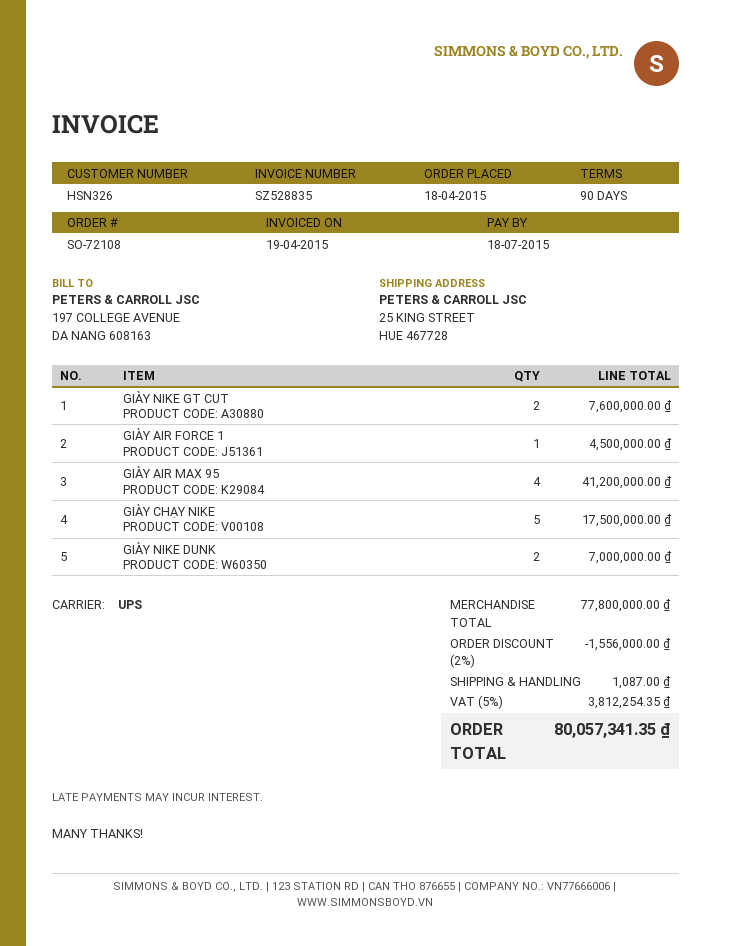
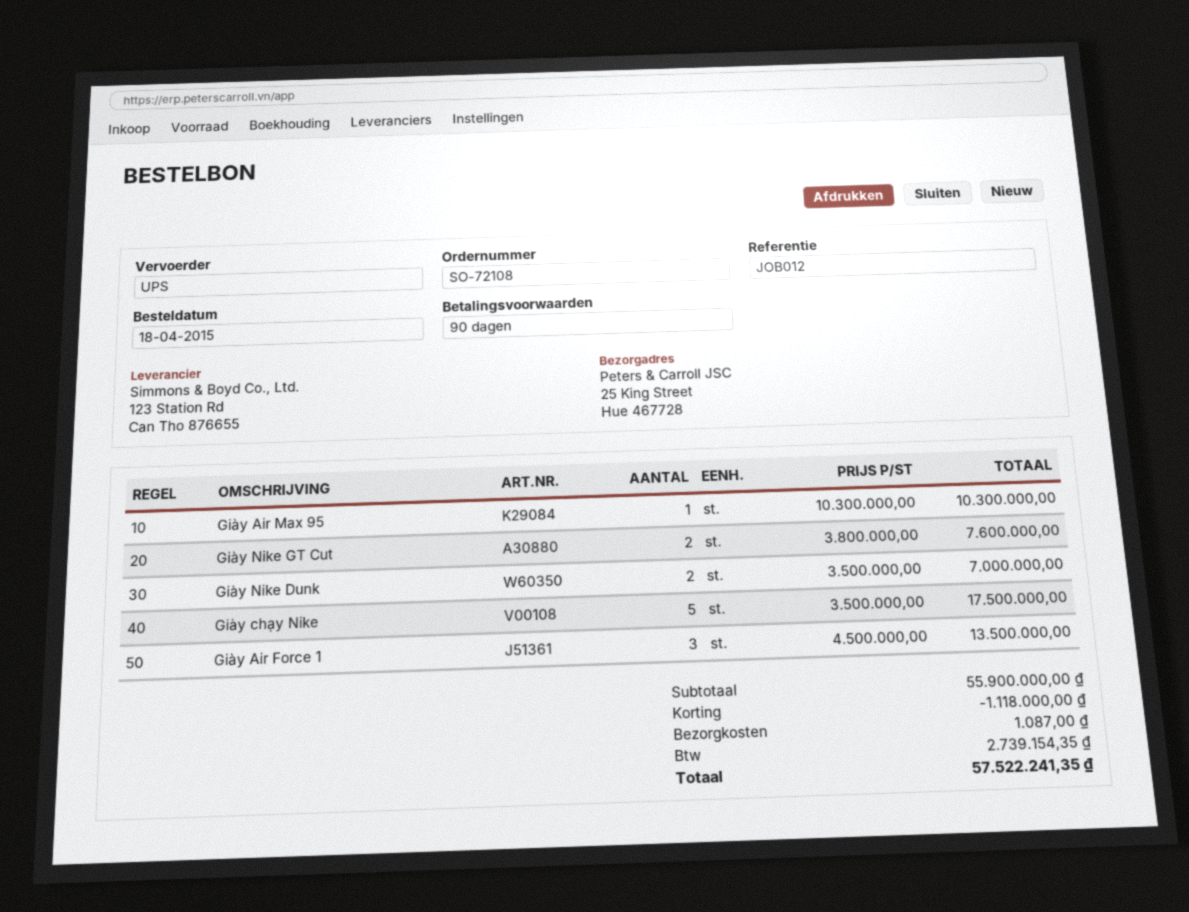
GIÀY AIR FORCE 1: 1 for 4500000.00 -> 3 for 13500000.00
GIÀY AIR MAX 95: 4 for 41200000.00 -> 1 for 10300000.00
subtotal: 77800000.00 -> 55900000.00
discount: 1556000.00 -> 1118000.00
tax: 3812254.35 -> 2739154.35
total: 80057341.35 -> 57522241.35

